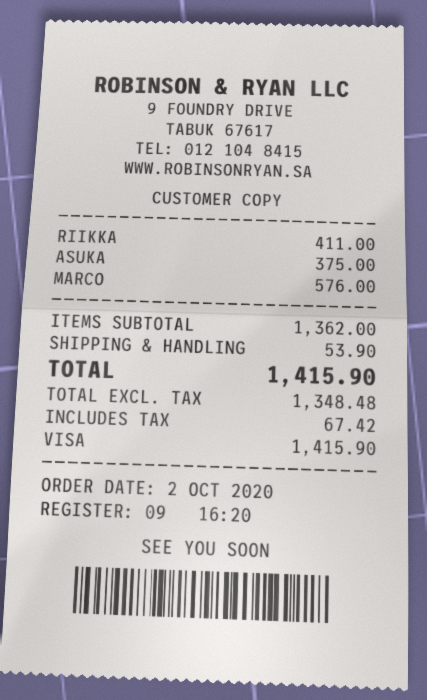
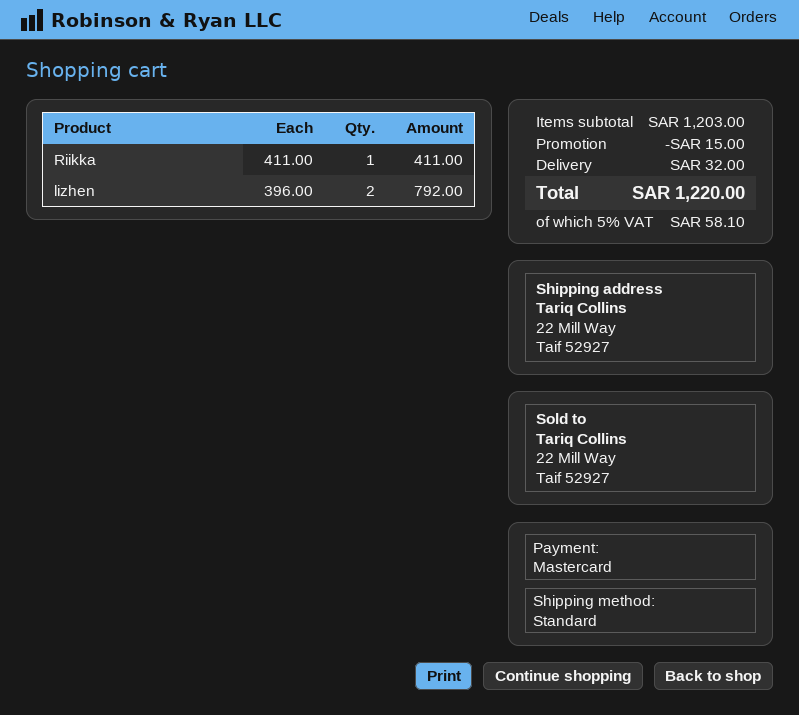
payment method: Visa -> Mastercard
ASUKA: 1 x 375.00 = 375.00 -> none
MARCO: 1 x 576.00 = 576.00 -> none
lizhen: none -> 2 x 396.00 = 792.00
subtotal: 1362.00 -> 1203.00
discount: none -> 15.00
shipping: 53.90 -> 32.00
tax: 67.42 -> 58.10
total: 1415.90 -> 1220.00

